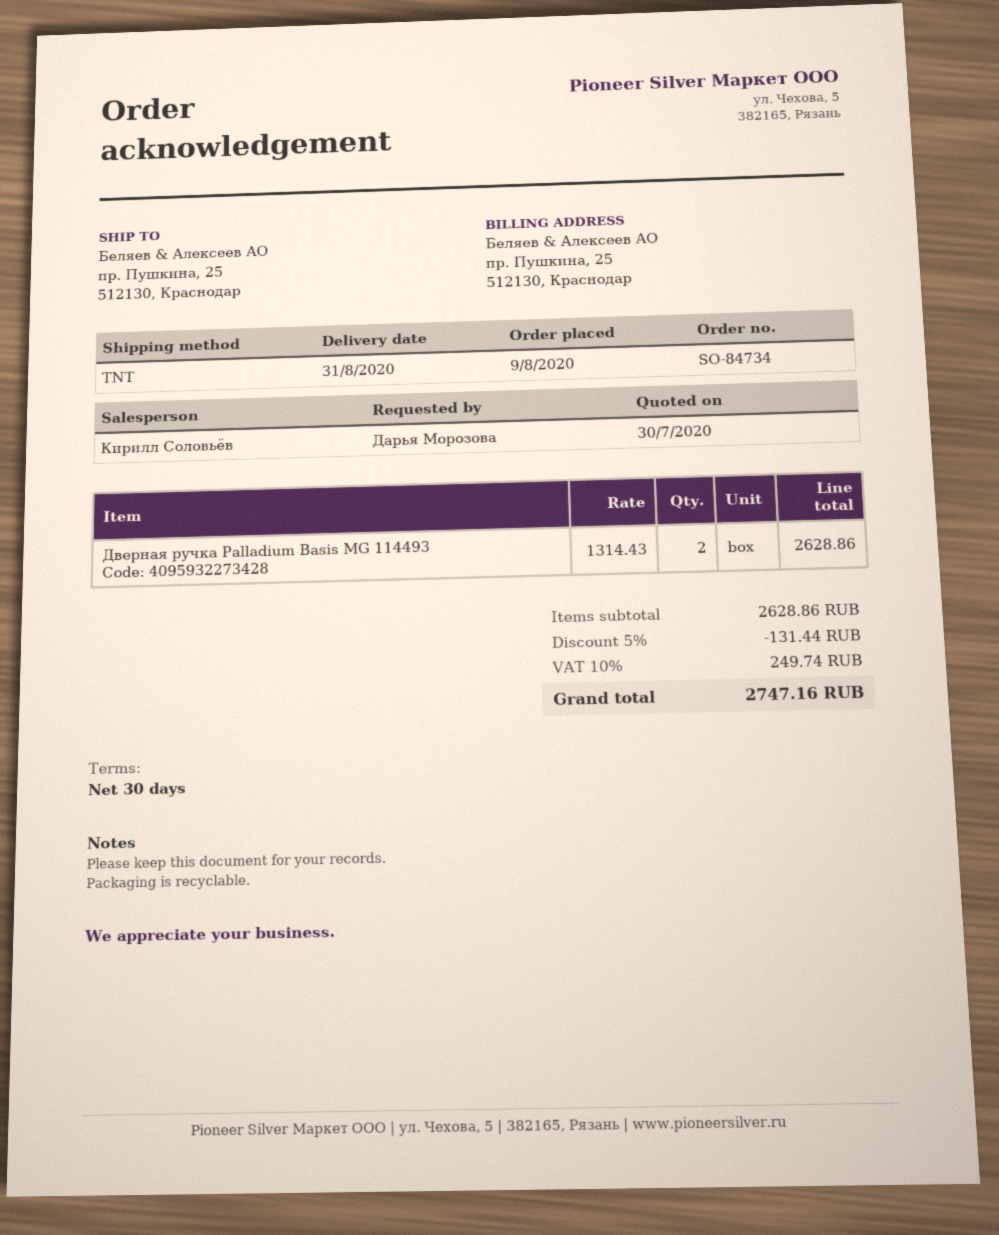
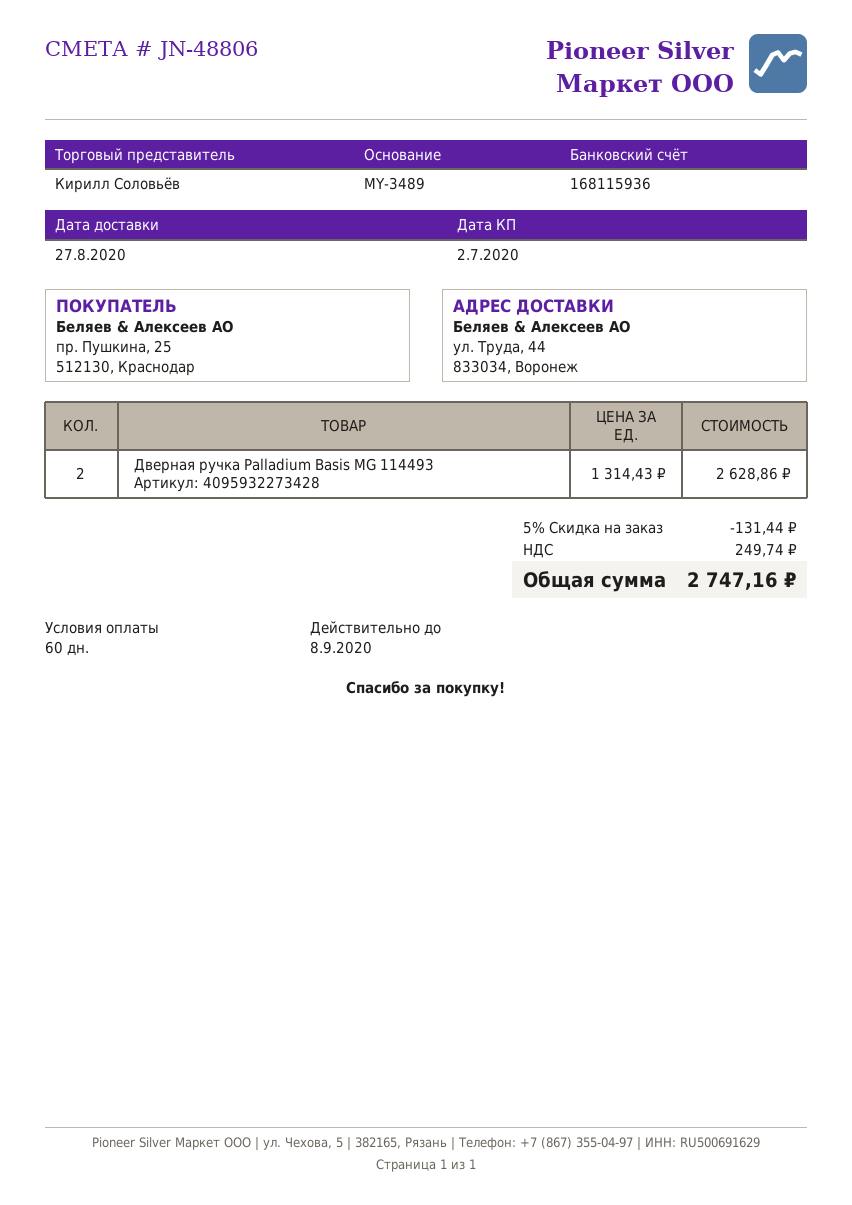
quote date: 2020-07-30 -> 2020-07-02
delivery date: 2020-08-31 -> 2020-08-27
payment terms: 30 days -> 60 days
ship to: пр. Пушкина, 25, 512130, Краснодар -> ул. Труда, 44, 833034, Воронеж

